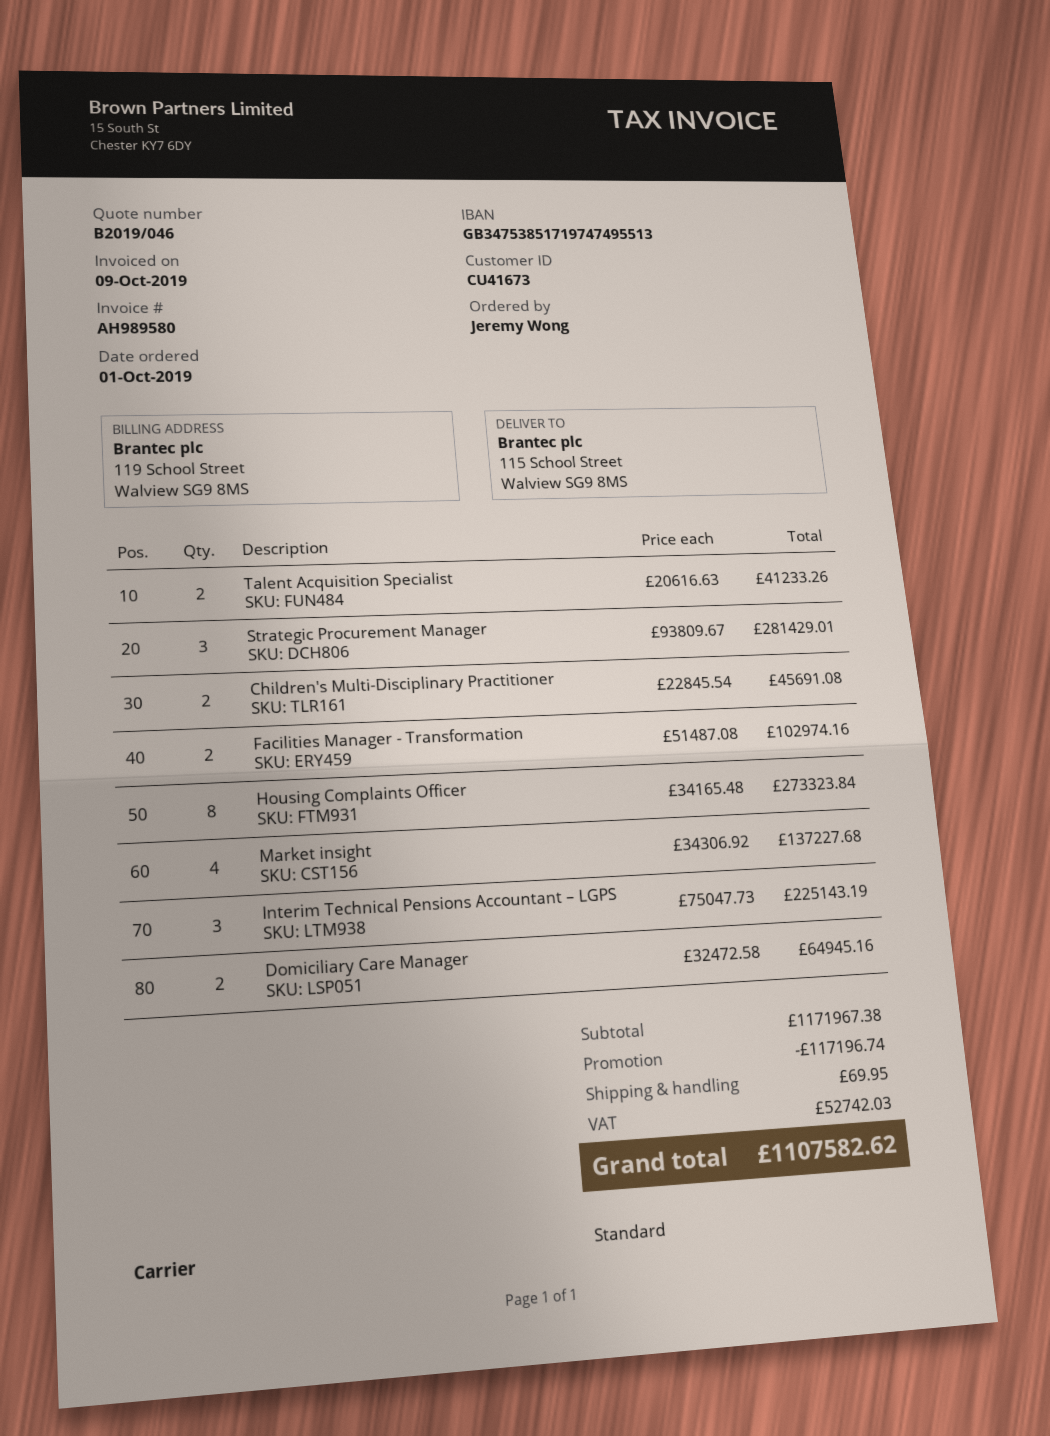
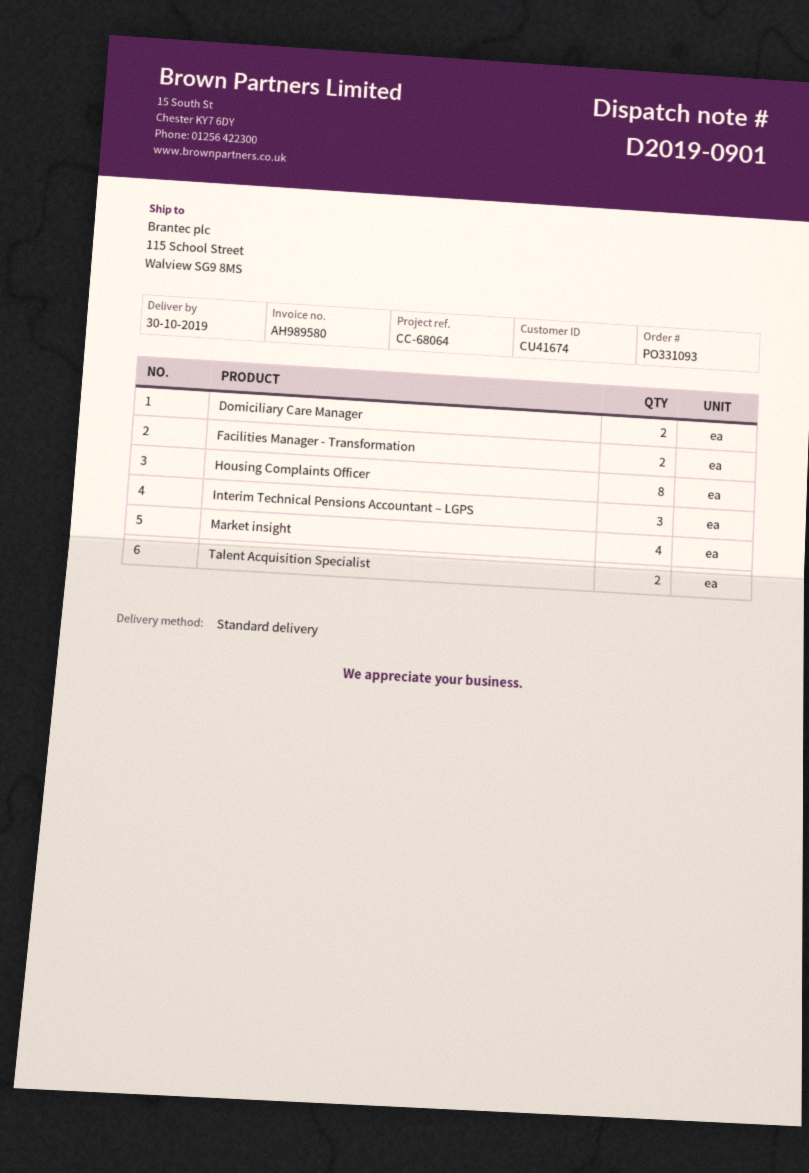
customer number: CU41673 -> CU41674
Strategic Procurement Manager: 3 -> none
Children's Multi-Disciplinary Practitioner: 2 -> none

